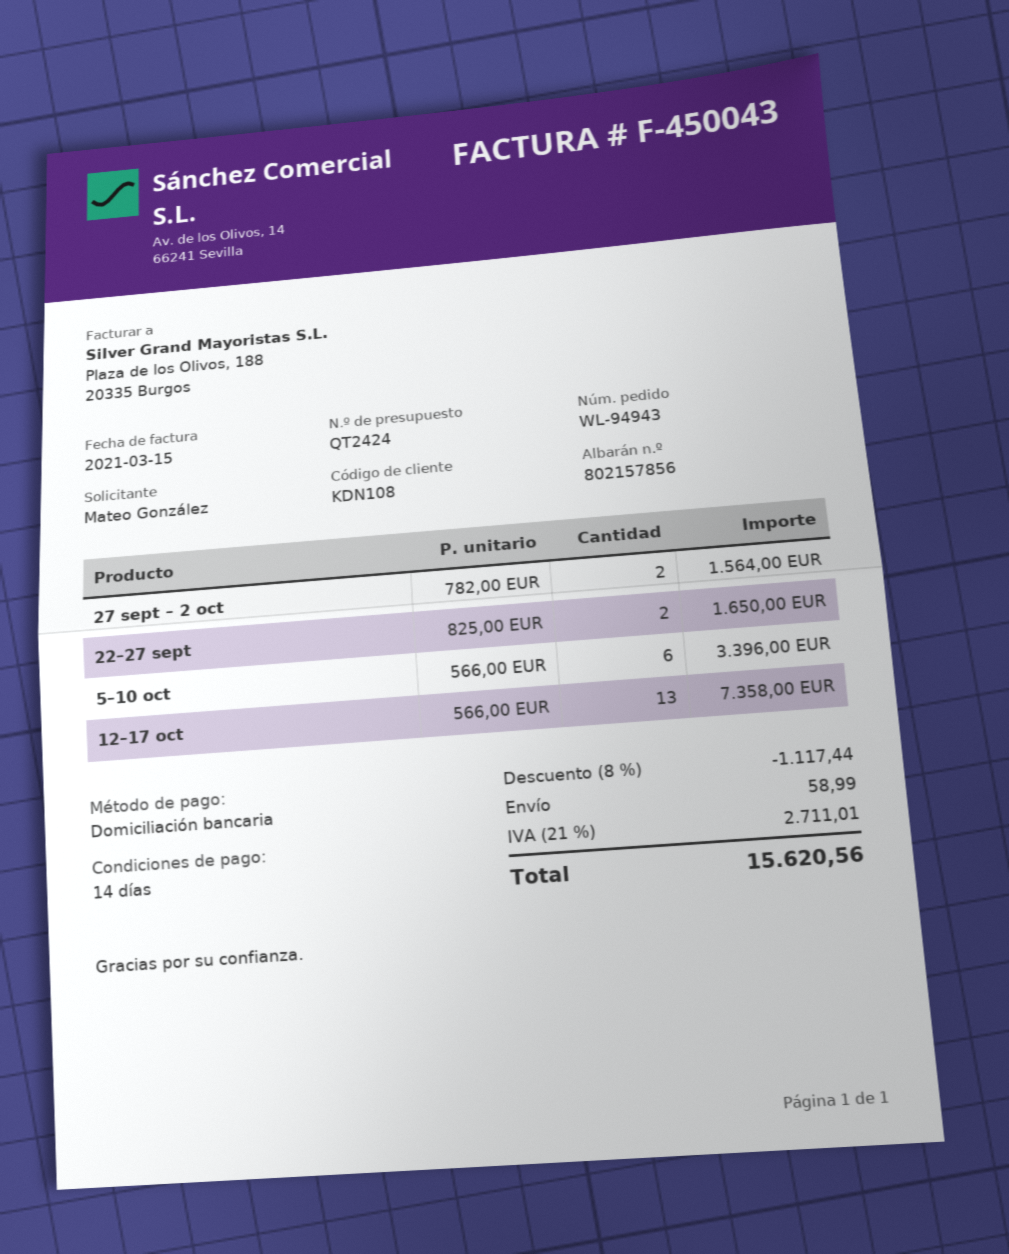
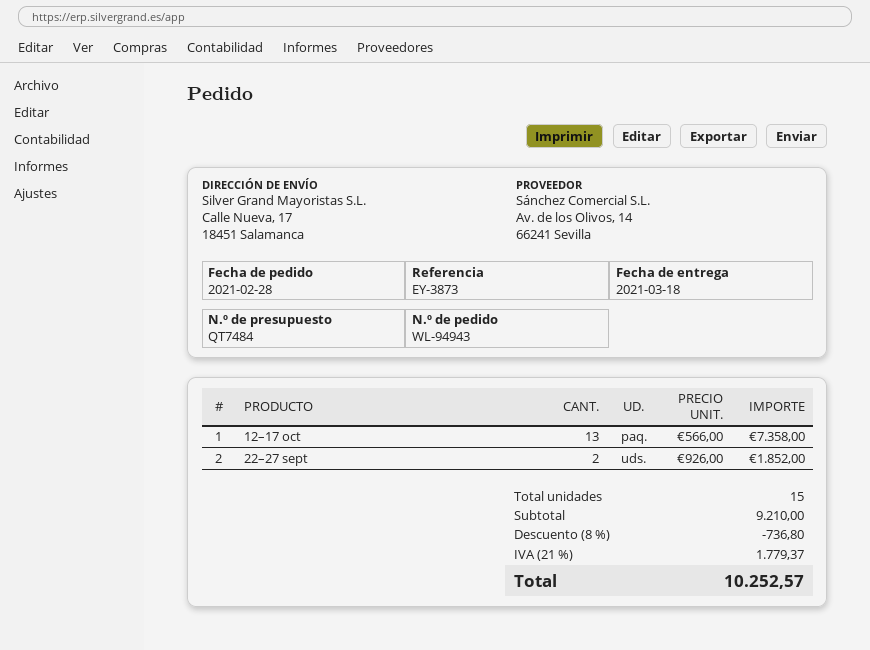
quote number: QT2424 -> QT7484
27 sept – 2 oct: 2 x 782.00 = 1564.00 -> none
22–27 sept: 2 x 825.00 = 1650.00 -> 2 x 926.00 = 1852.00
5–10 oct: 6 x 566.00 = 3396.00 -> none
discount: 8% = 1117.44 -> 8% = 736.80
shipping: 58.99 -> none
tax: 21% = 2711.01 -> 21% = 1779.37
total: 15620.56 -> 10252.57

